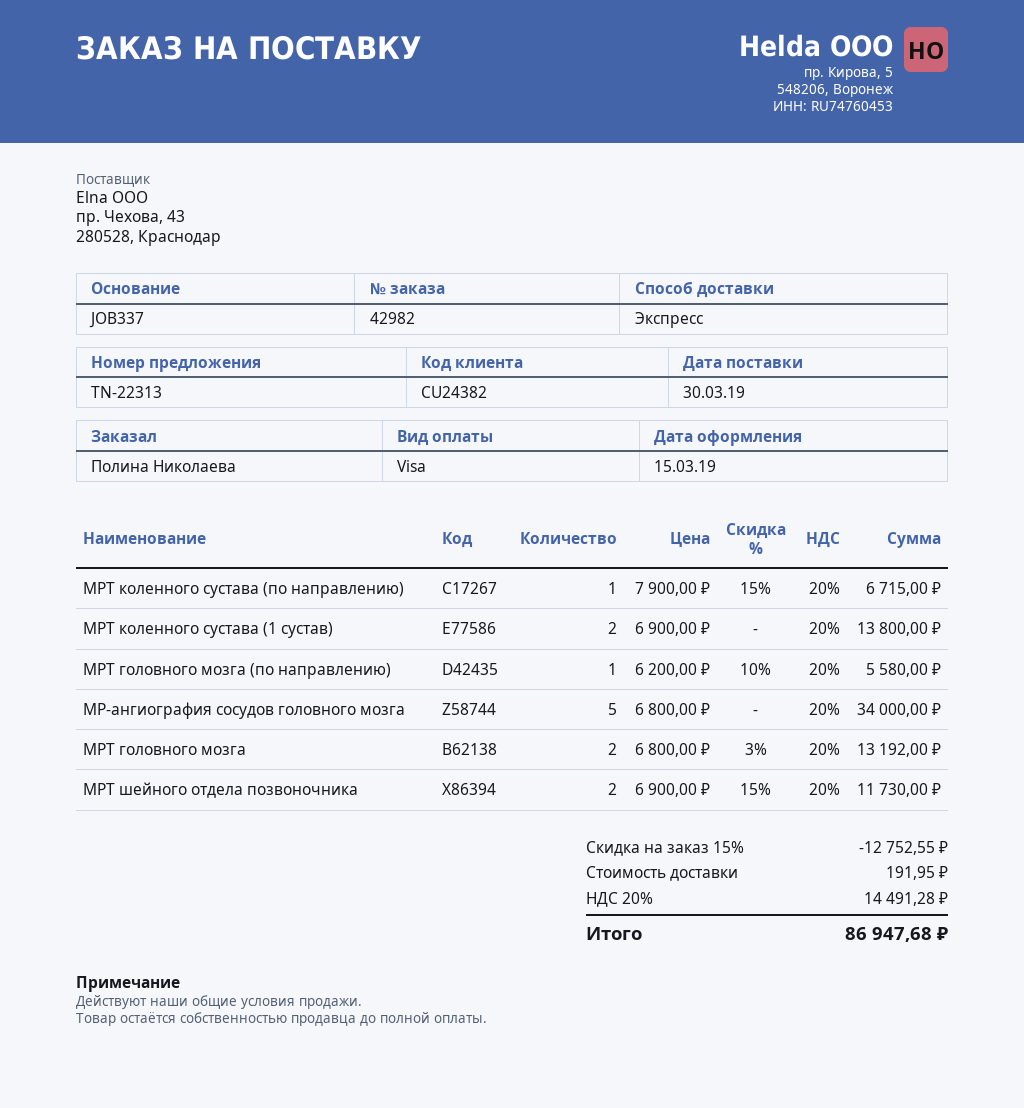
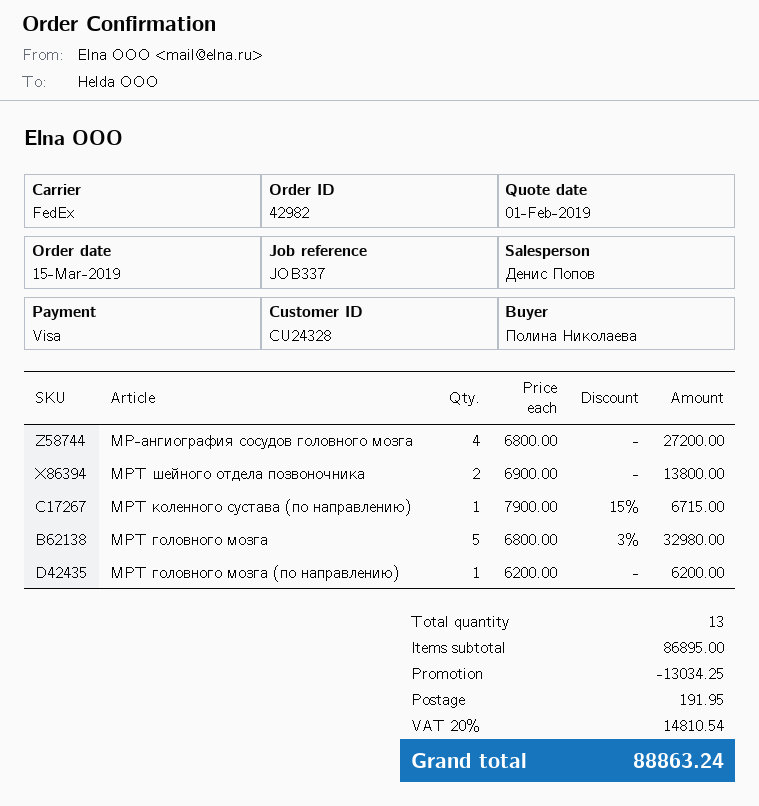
customer number: CU24382 -> CU24328
shipping method: express -> FedEx
МРТ коленного сустава (1 сустав): 2 x 6900.00 = 13800.00 -> none
МРТ головного мозга (по направлению): 1 x 6200.00 - 10% = 5580.00 -> 1 x 6200.00 = 6200.00
МР-ангиография сосудов головного мозга: 5 x 6800.00 = 34000.00 -> 4 x 6800.00 = 27200.00
МРТ головного мозга: 2 x 6800.00 - 3% = 13192.00 -> 5 x 6800.00 - 3% = 32980.00
МРТ шейного отдела позвоночника: 2 x 6900.00 - 15% = 11730.00 -> 2 x 6900.00 = 13800.00
discount: 12752.55 -> 13034.25
tax: 20% = 14491.28 -> 20% = 14810.54
total: 86947.68 -> 88863.24

